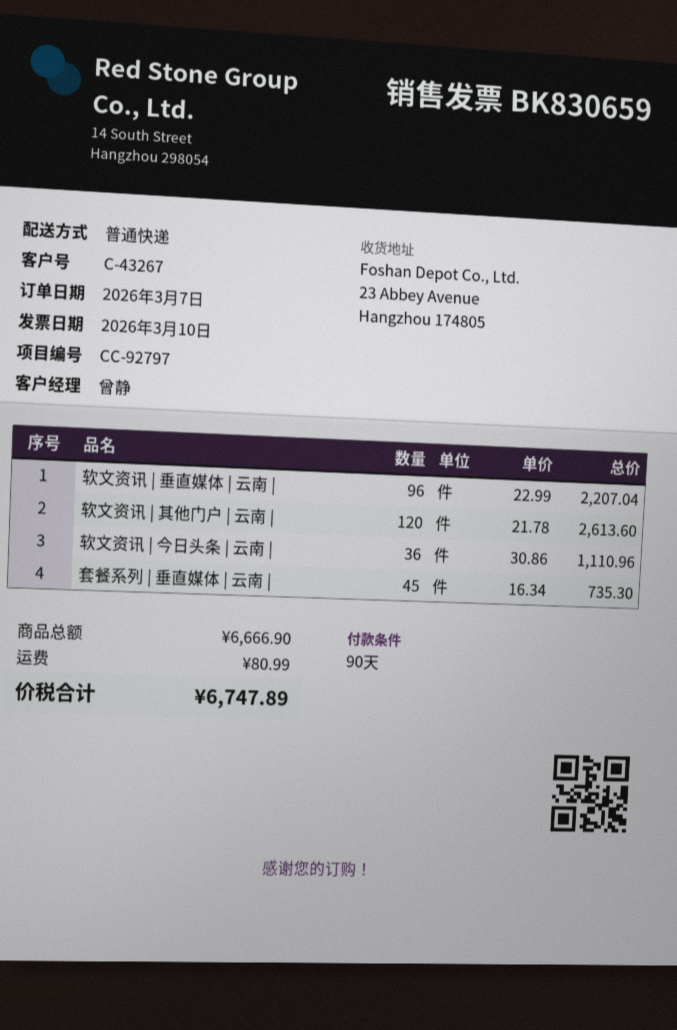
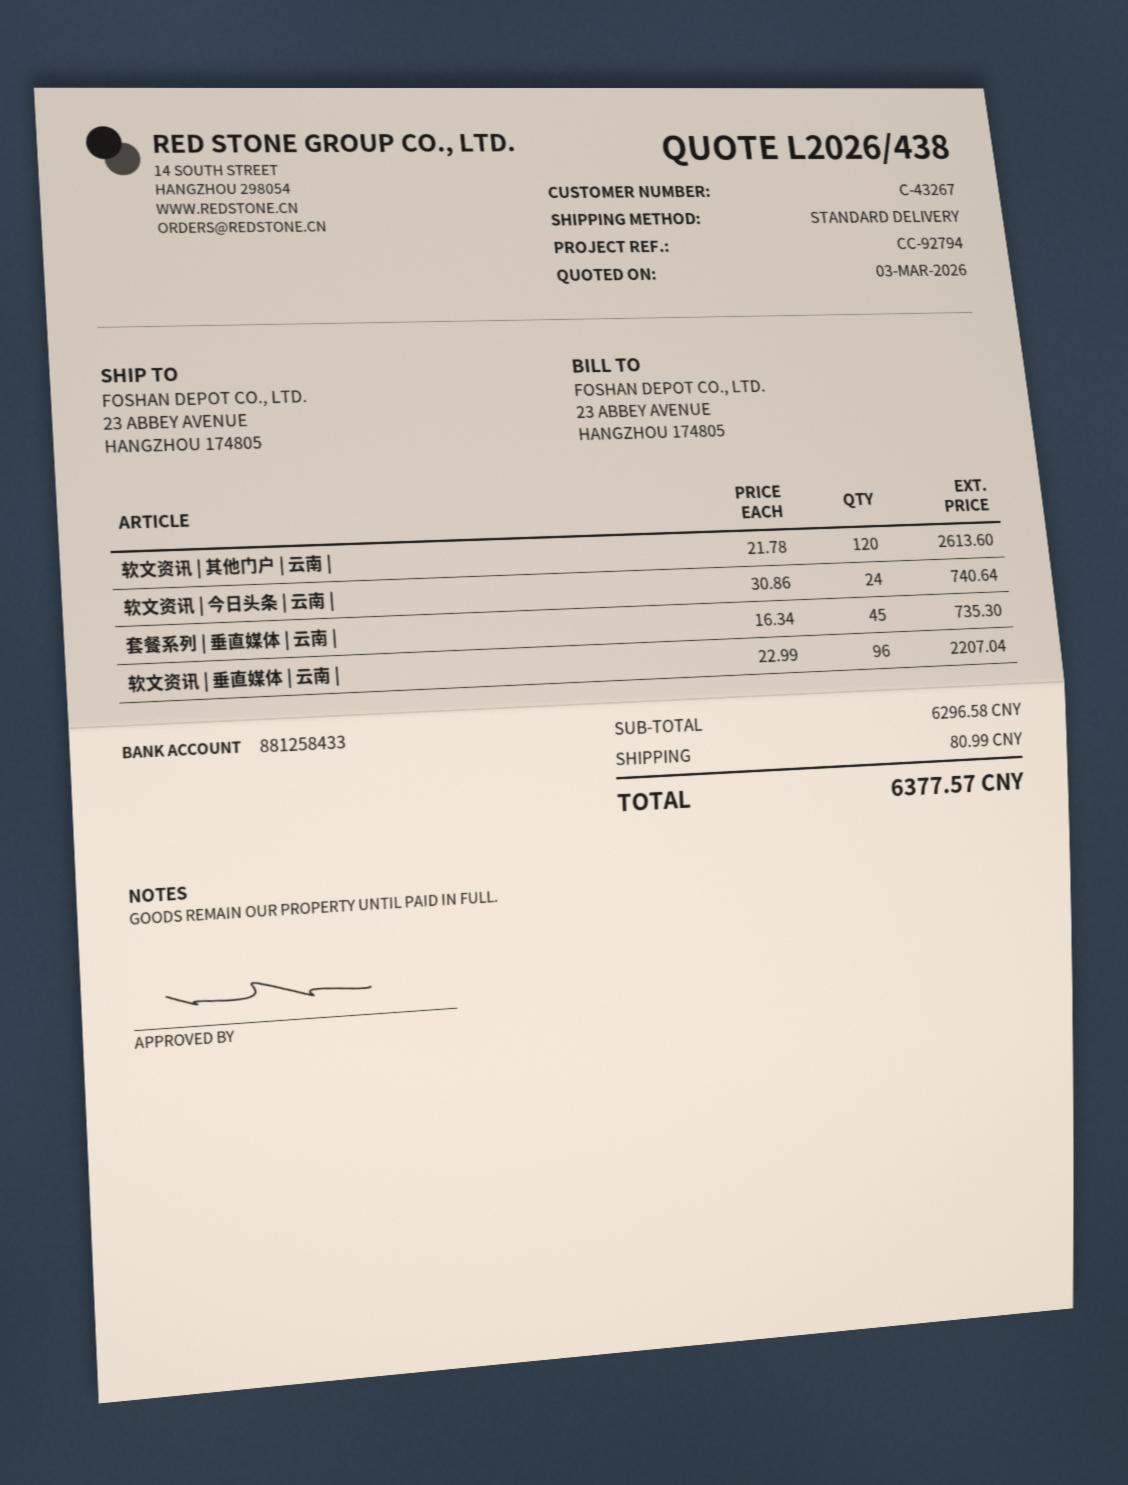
reference: CC-92797 -> CC-92794
软文资讯 | 今日头条 | 云南 |: 36 x 30.86 = 1110.96 -> 24 x 30.86 = 740.64
subtotal: 6666.90 -> 6296.58
total: 6747.89 -> 6377.57

